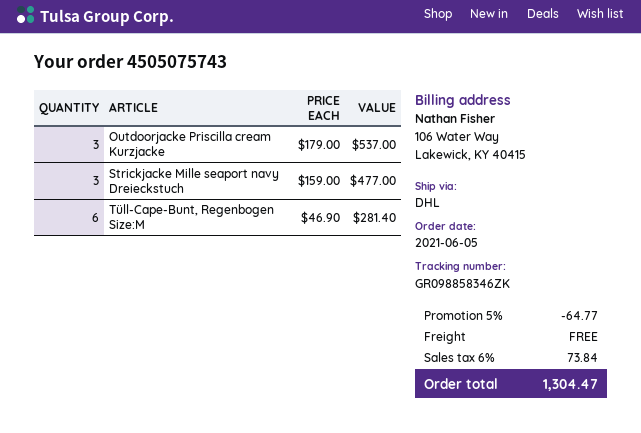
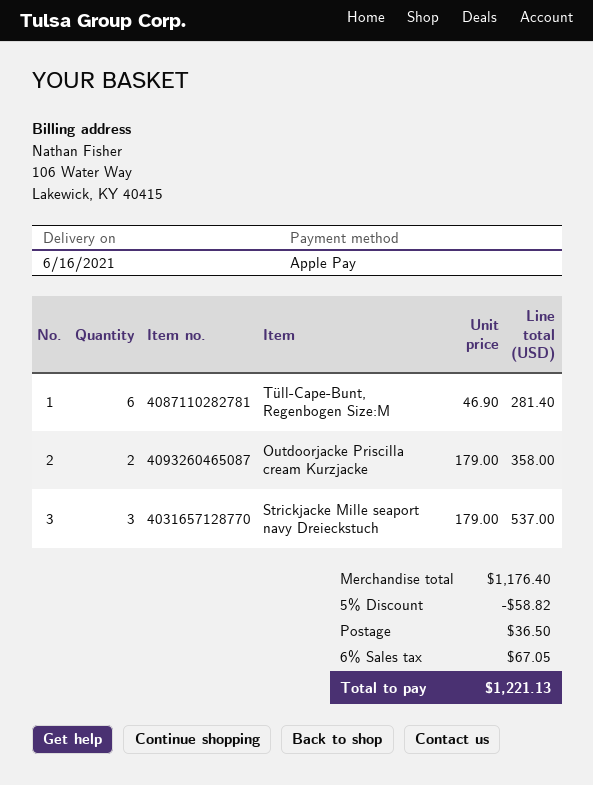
Outdoorjacke Priscilla cream Kurzjacke: 3 x 179.00 = 537.00 -> 2 x 179.00 = 358.00
Strickjacke Mille seaport navy Dreieckstuch: 3 x 159.00 = 477.00 -> 3 x 179.00 = 537.00
discount: 5% = 64.77 -> 5% = 58.82
shipping: 0.00 -> 36.50
tax: 6% = 73.84 -> 6% = 67.05
total: 1304.47 -> 1221.13

